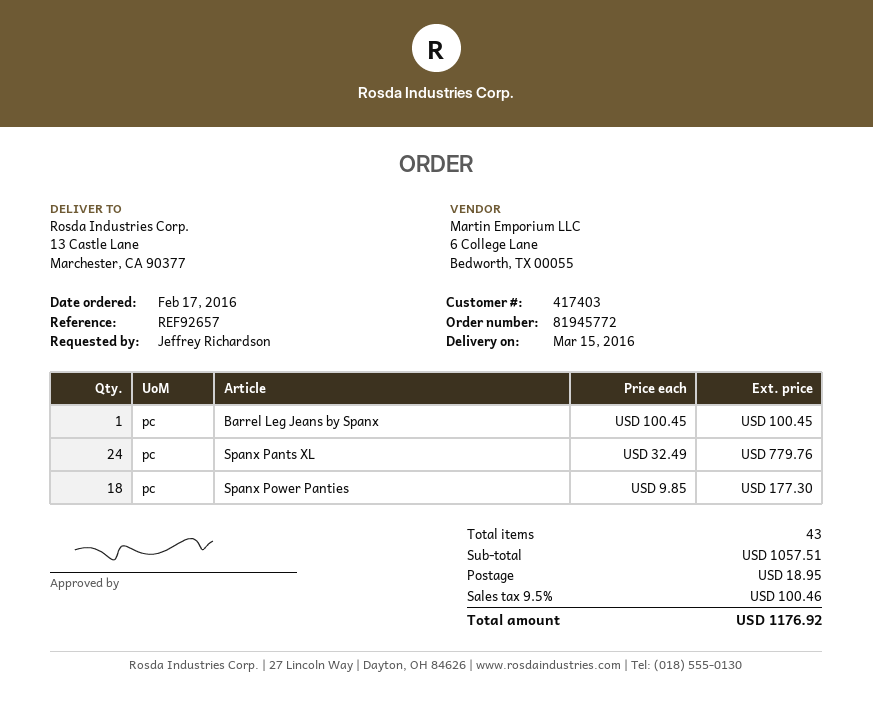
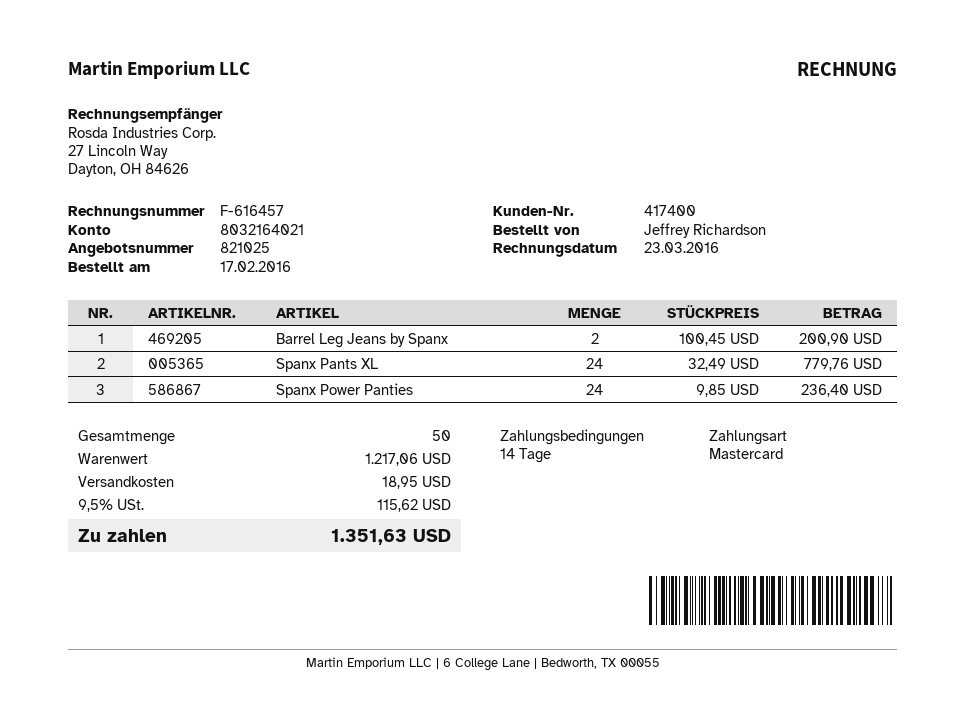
customer number: 417403 -> 417400
Barrel Leg Jeans by Spanx: 1 x 100.45 = 100.45 -> 2 x 100.45 = 200.90
Spanx Power Panties: 18 x 9.85 = 177.30 -> 24 x 9.85 = 236.40
total quantity: 43 -> 50
subtotal: 1057.51 -> 1217.06
tax: 9.5% = 100.46 -> 9.5% = 115.62
total: 1176.92 -> 1351.63

